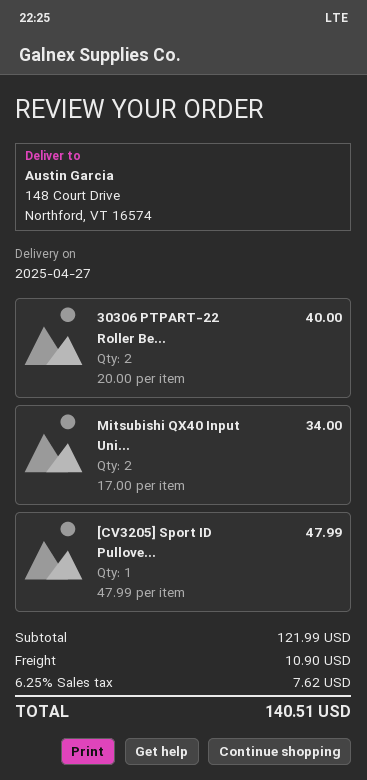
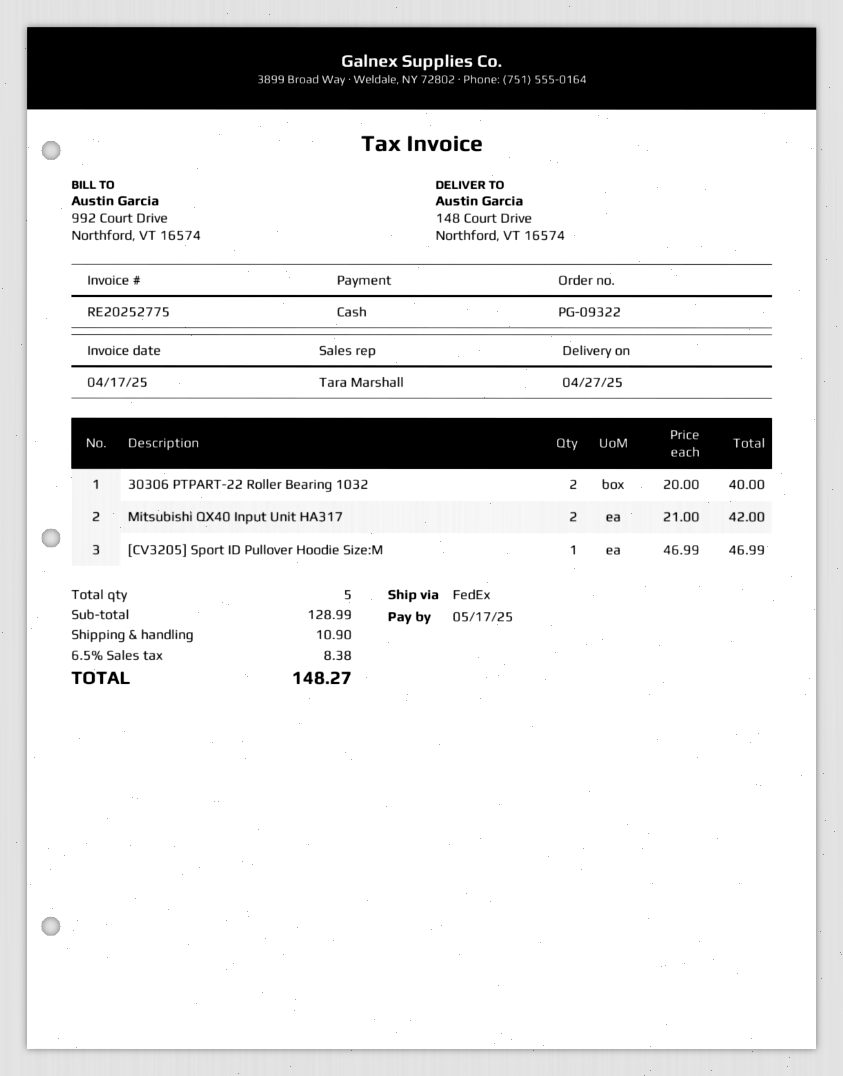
Mitsubishi QX40 Input Uni...: 2 x 17.00 = 34.00 -> 2 x 21.00 = 42.00
[CV3205] Sport ID Pullove...: 1 x 47.99 = 47.99 -> 1 x 46.99 = 46.99
subtotal: 121.99 -> 128.99
tax: 6.25% = 7.62 -> 6.5% = 8.38
total: 140.51 -> 148.27

